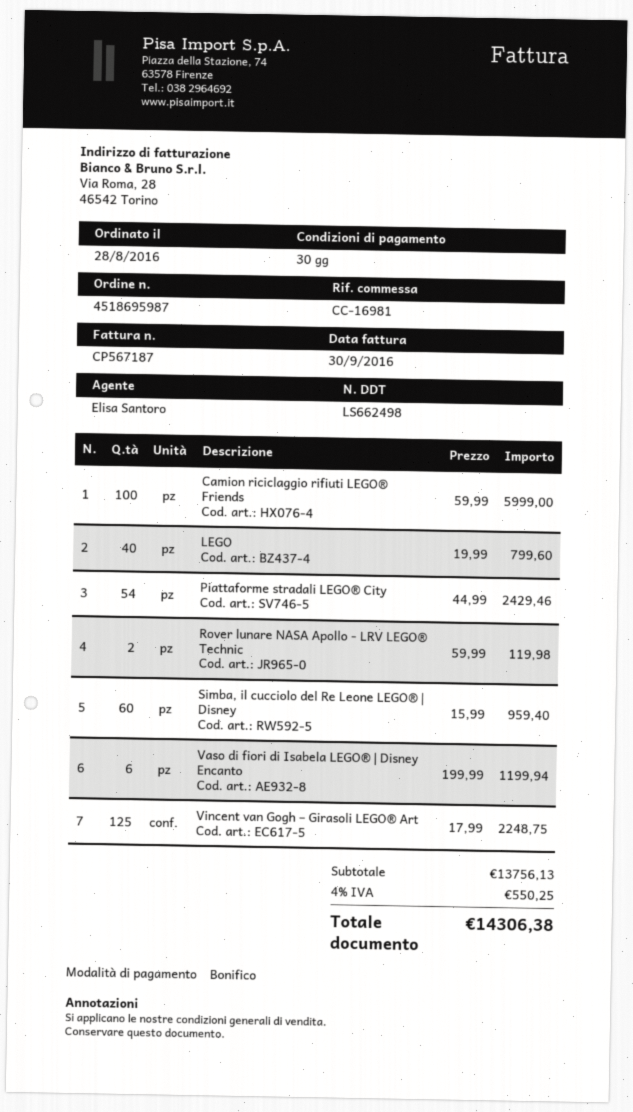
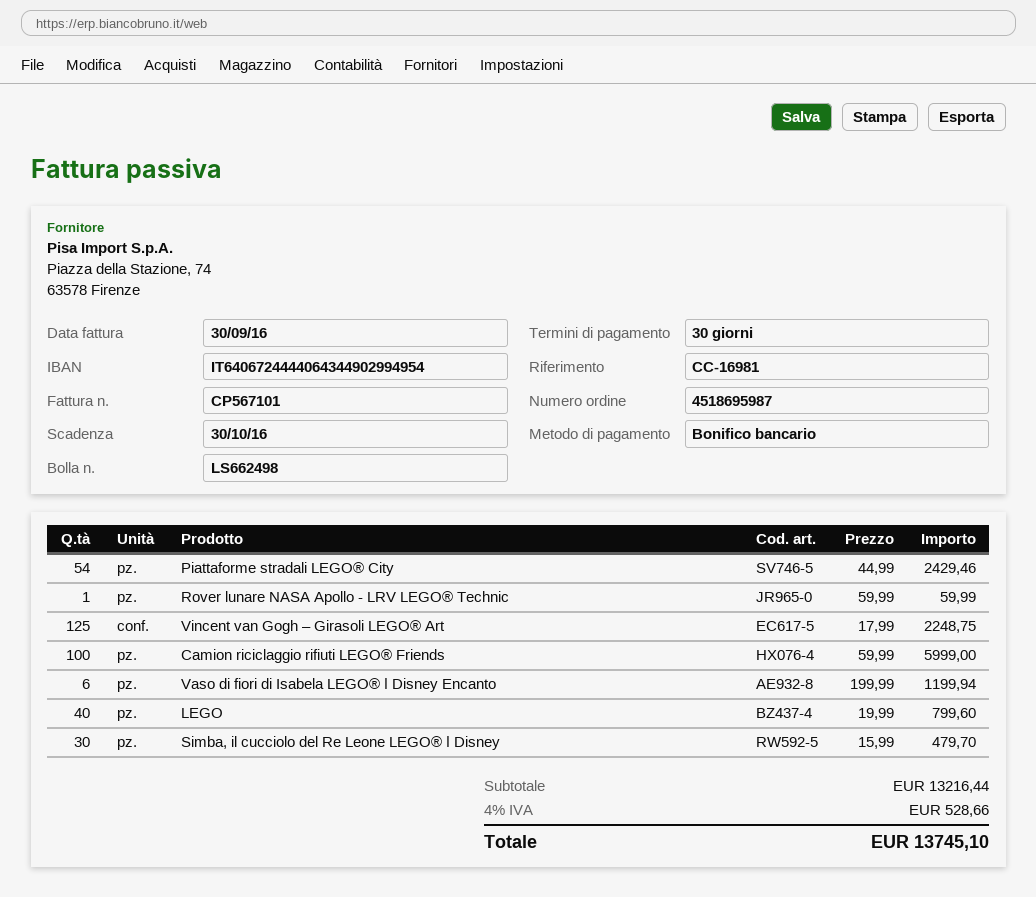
invoice number: CP567187 -> CP567101
Rover lunare NASA Apollo - LRV LEGO® Technic: 2 x 59.99 = 119.98 -> 1 x 59.99 = 59.99
Simba, il cucciolo del Re Leone LEGO® ǀ Disney: 60 x 15.99 = 959.40 -> 30 x 15.99 = 479.70
subtotal: 13756.13 -> 13216.44
tax: 4% = 550.25 -> 4% = 528.66
total: 14306.38 -> 13745.10

